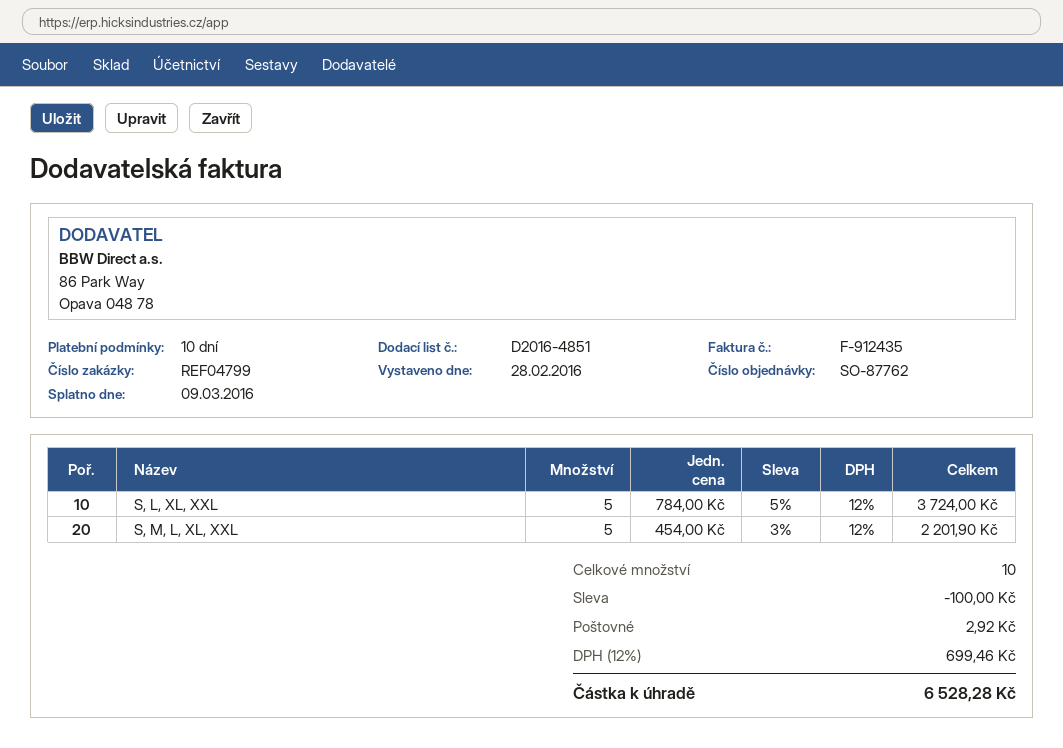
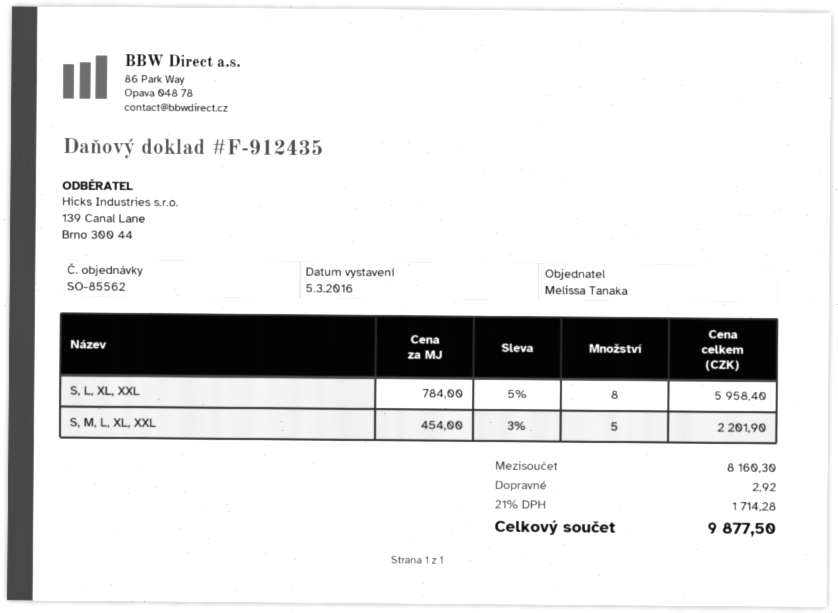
order number: SO-87762 -> SO-85562
invoice date: 2016-02-28 -> 2016-03-05
S, L, XL, XXL: 5 x 784.00 - 5% = 3724.00 -> 8 x 784.00 - 5% = 5958.40
discount: 100.00 -> none
tax: 12% = 699.46 -> 21% = 1714.28
total: 6528.28 -> 9877.50

